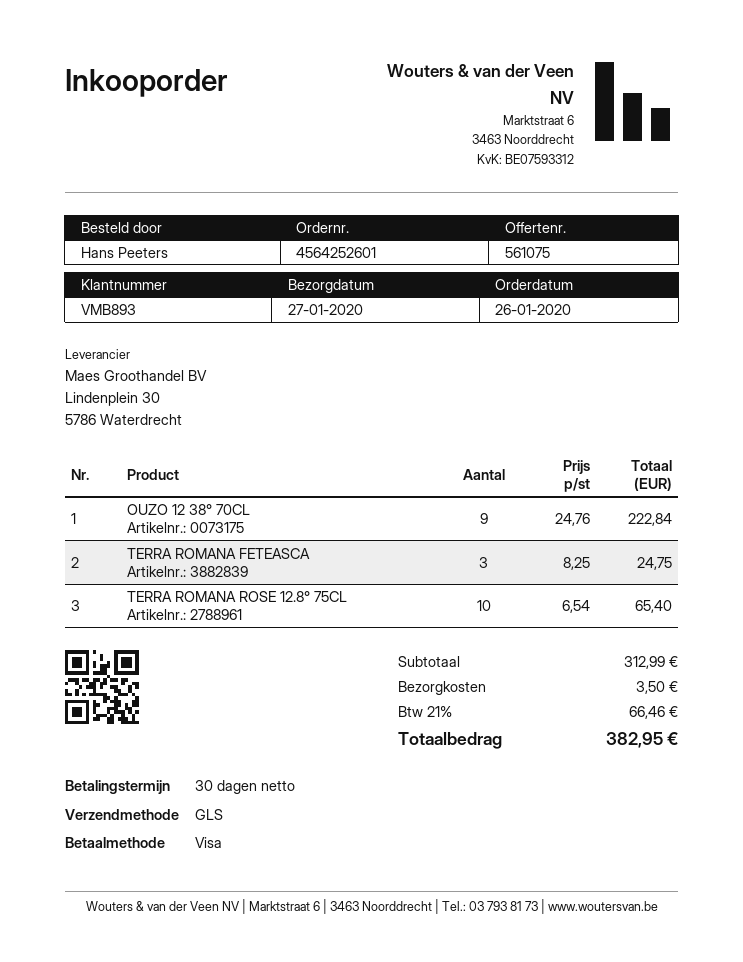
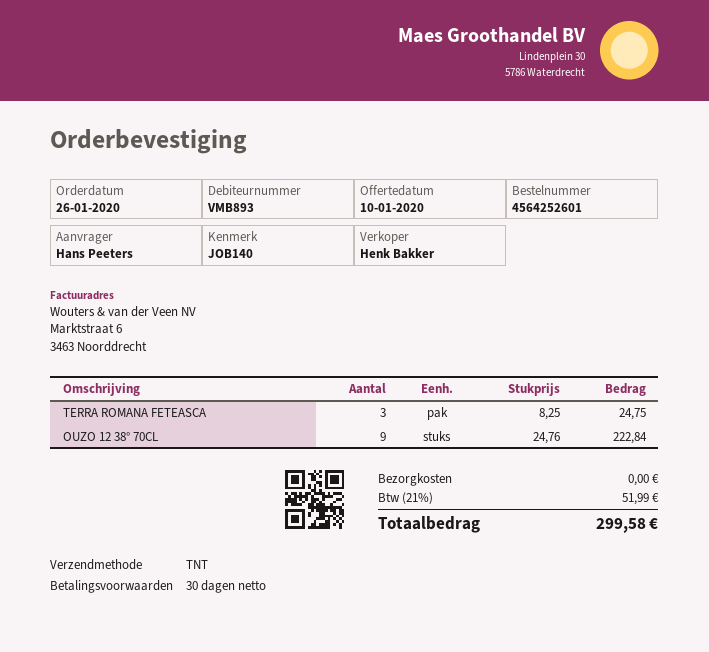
shipping method: GLS -> TNT
TERRA ROMANA ROSE 12.8° 75CL: 10 x 6.54 = 65.40 -> none
shipping: 3.50 -> 0.00
tax: 21% = 66.46 -> 21% = 51.99
total: 382.95 -> 299.58

